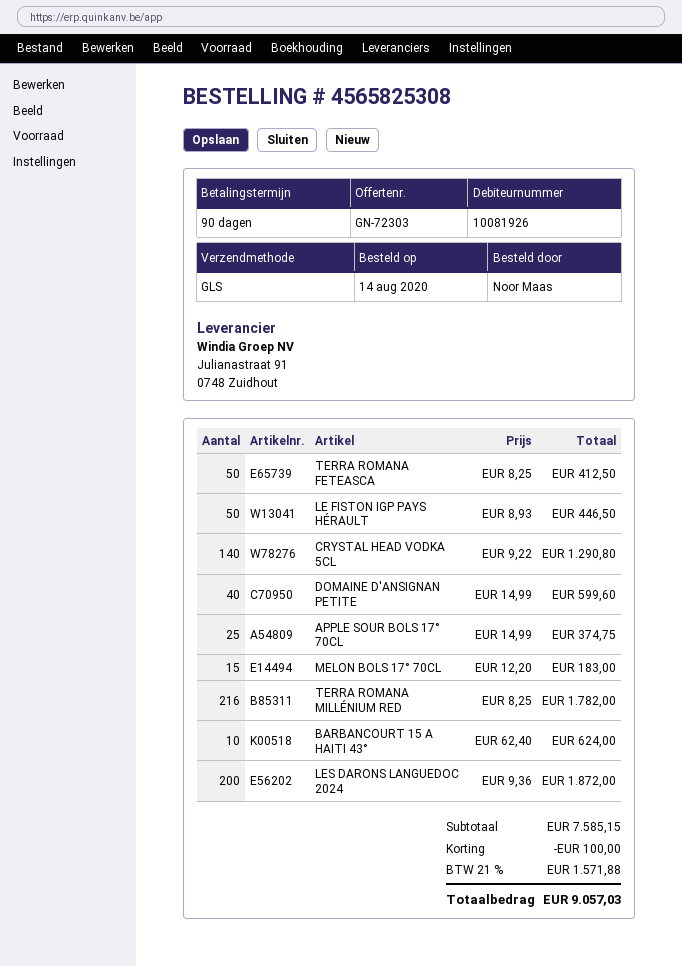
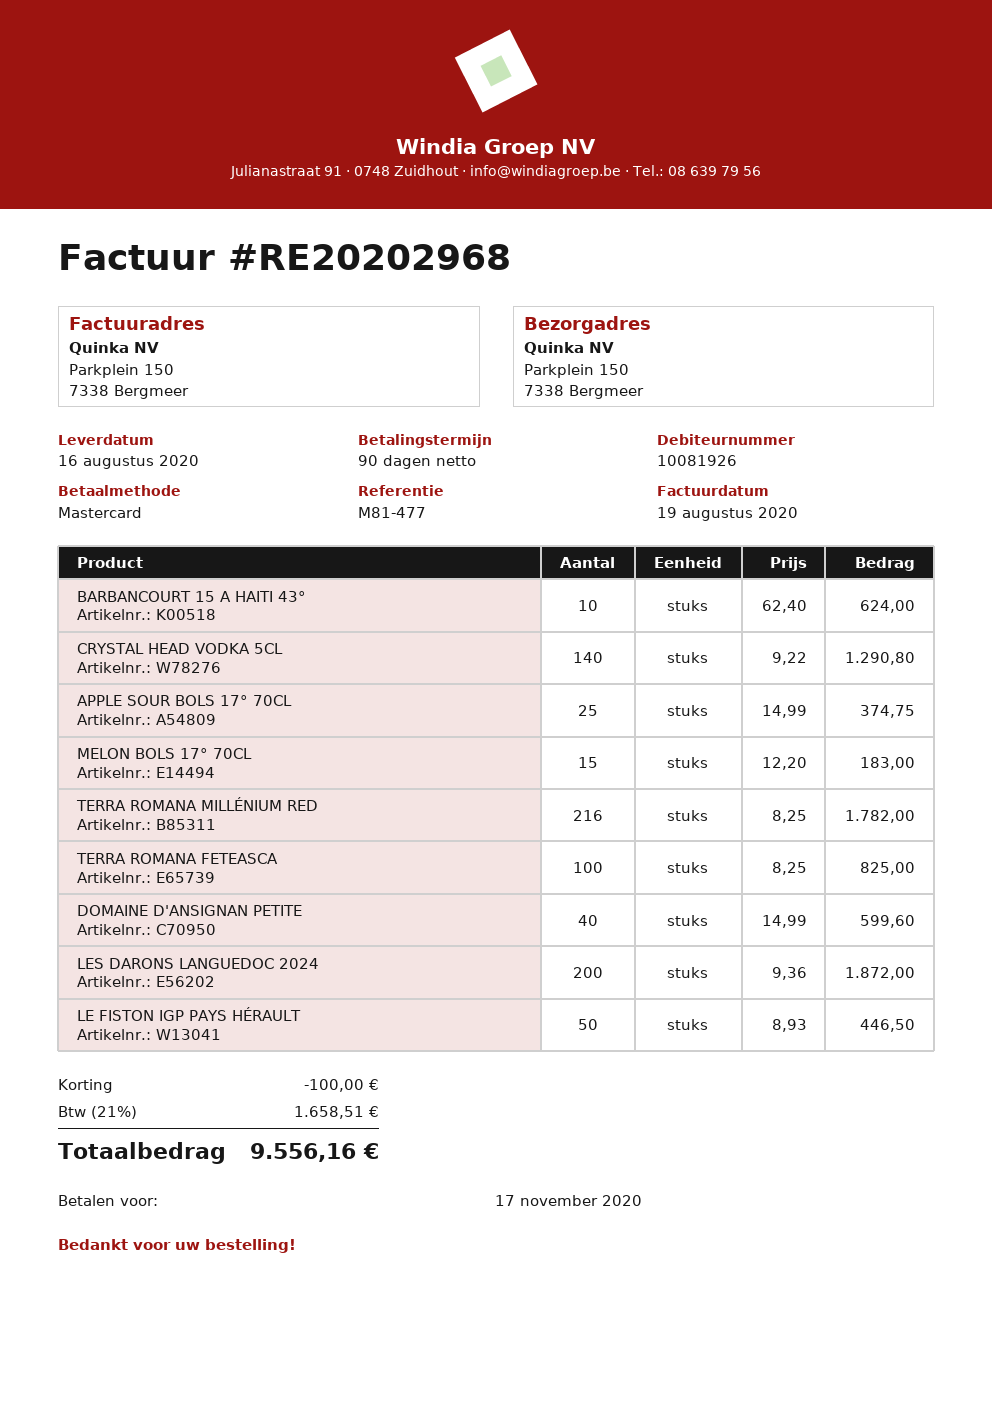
TERRA ROMANA FETEASCA: 50 x 8.25 = 412.50 -> 100 x 8.25 = 825.00
tax: 21% = 1571.88 -> 21% = 1658.51
total: 9057.03 -> 9556.16

